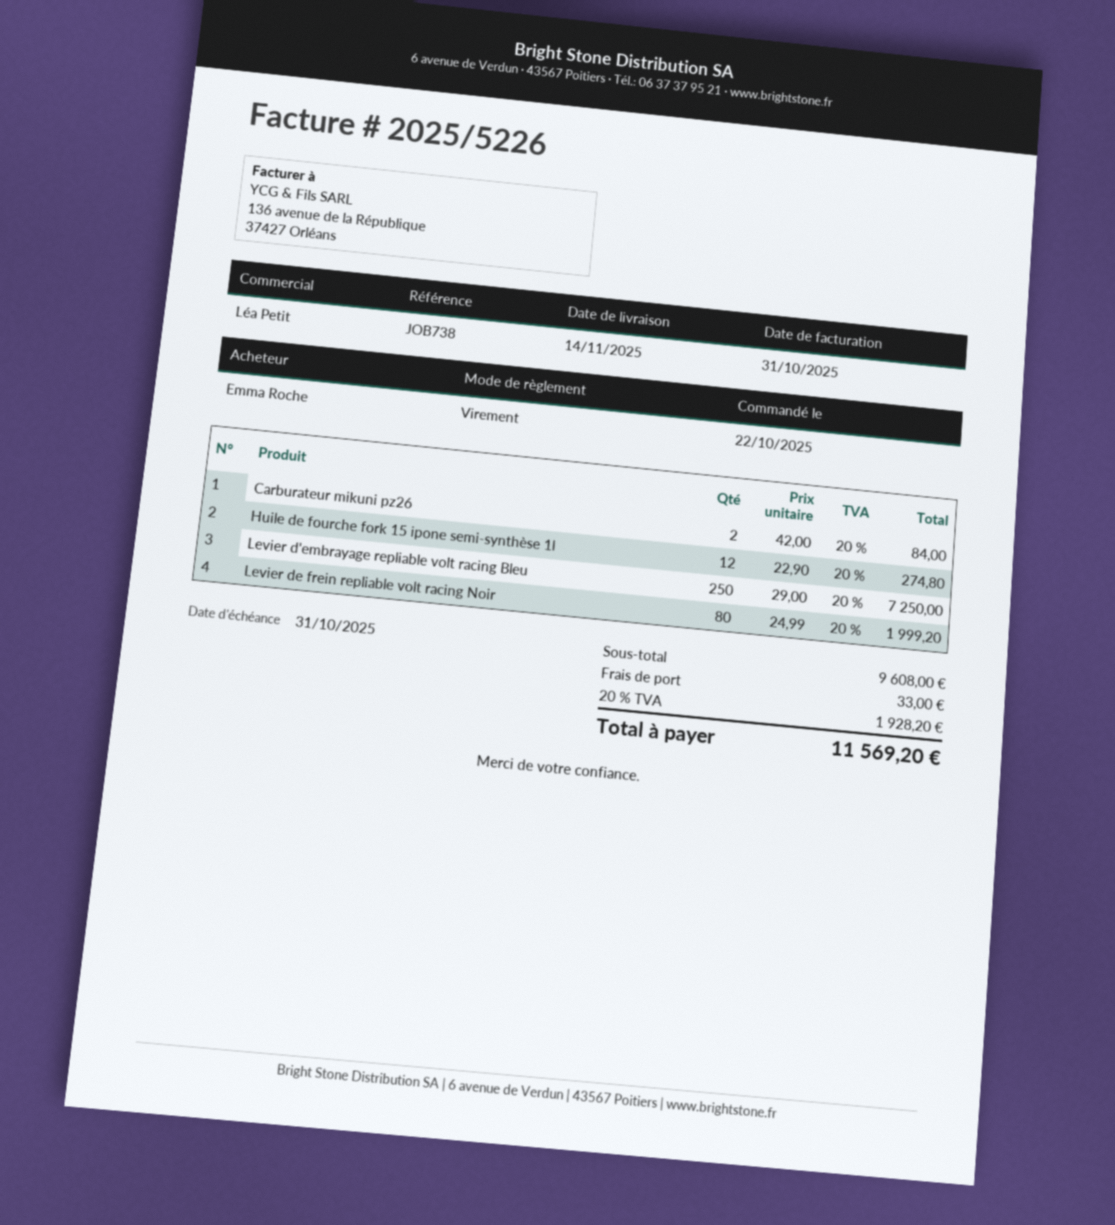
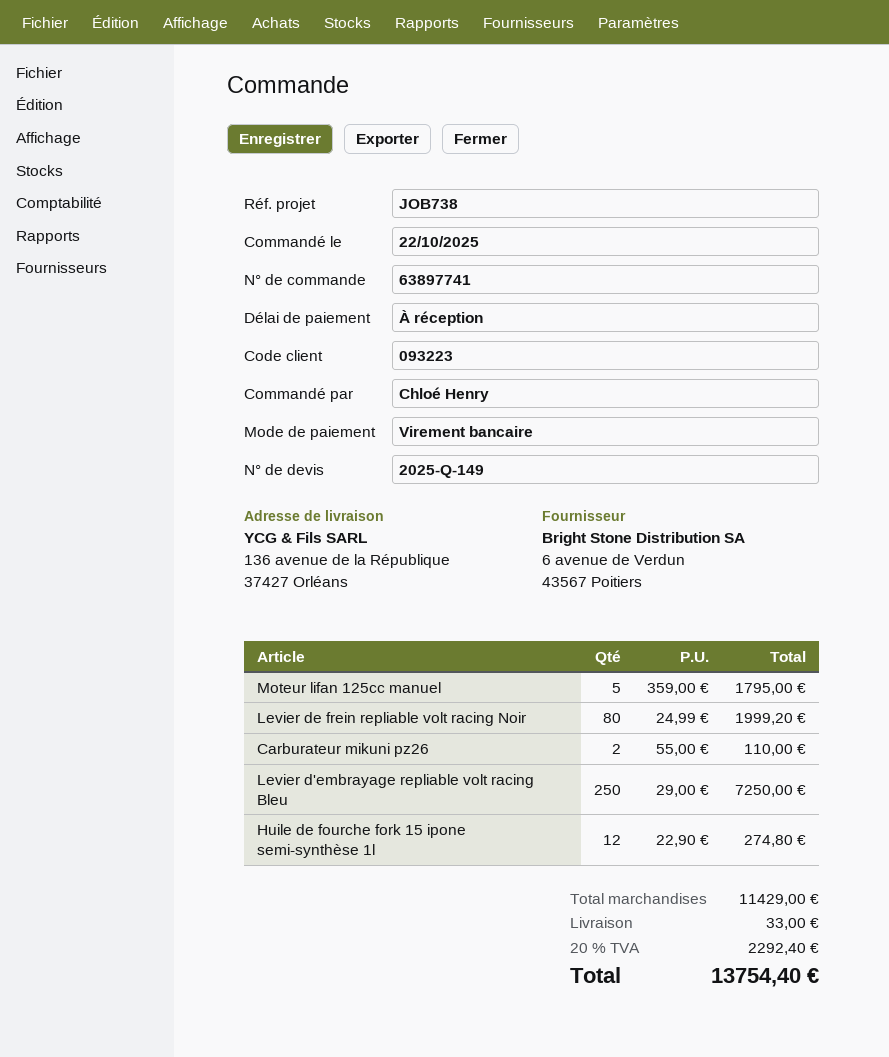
ordered by: Emma Roche -> Chloé Henry
Carburateur mikuni pz26: 2 x 42.00 = 84.00 -> 2 x 55.00 = 110.00
Moteur lifan 125cc manuel: none -> 5 x 359.00 = 1795.00
subtotal: 9608.00 -> 11429.00
tax: 20% = 1928.20 -> 20% = 2292.40
total: 11569.20 -> 13754.40

